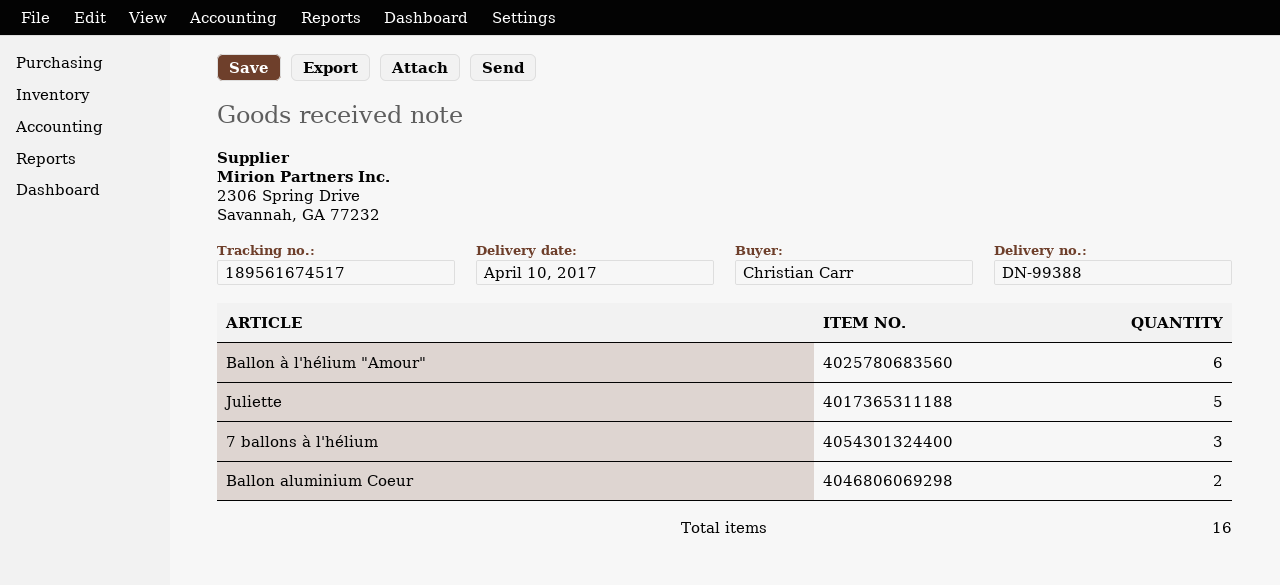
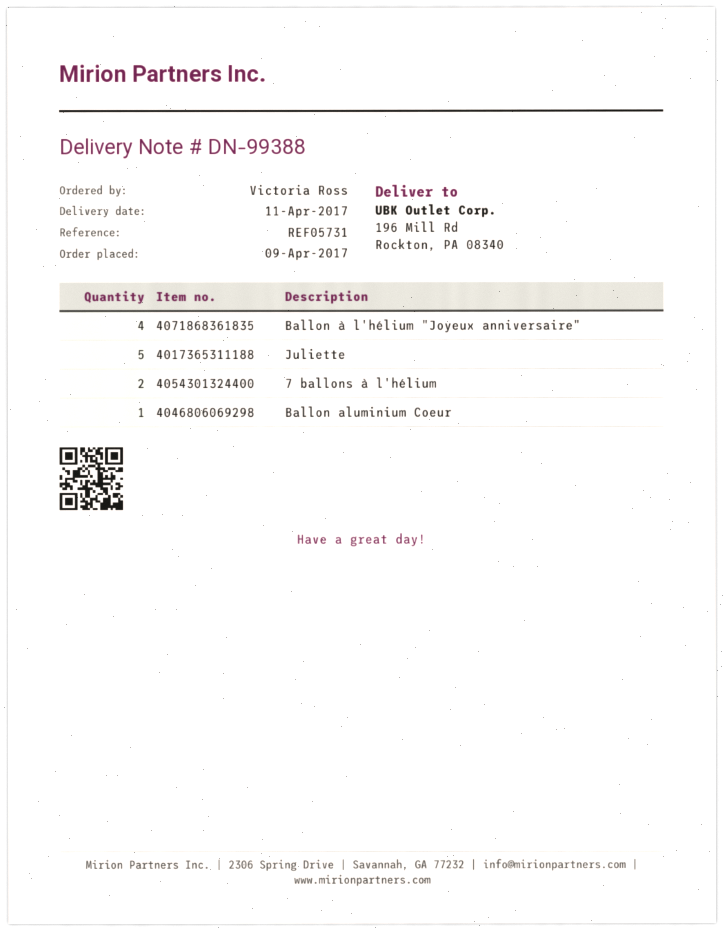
delivery date: 2017-04-10 -> 2017-04-11
ordered by: Christian Carr -> Victoria Ross
Ballon à l'hélium "Amour": 6 -> none
7 ballons à l'hélium: 3 -> 2
Ballon aluminium Coeur: 2 -> 1
Ballon à l'hélium "Joyeux anniversaire": none -> 4

